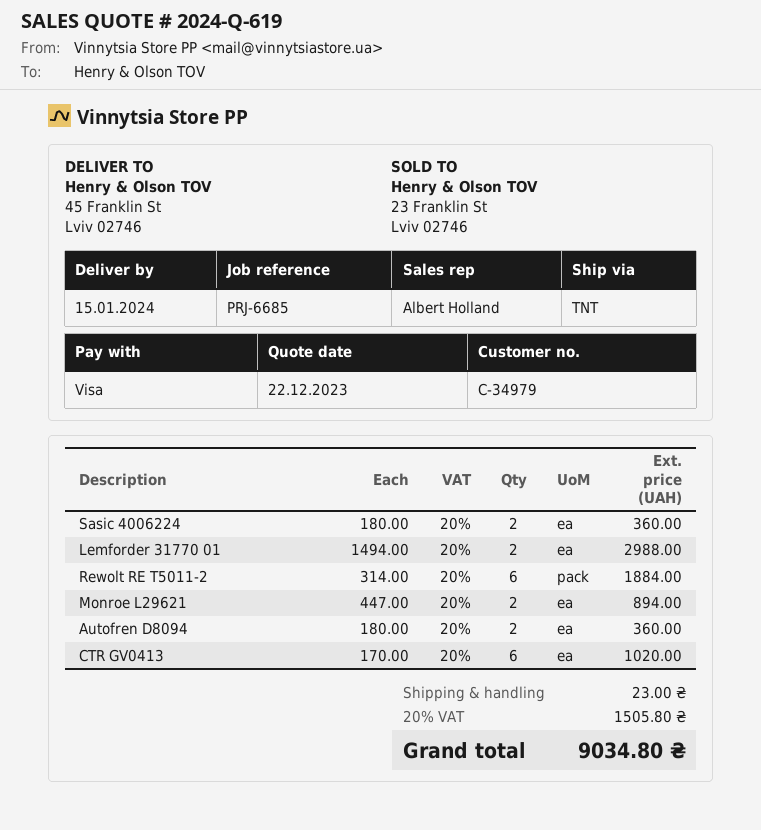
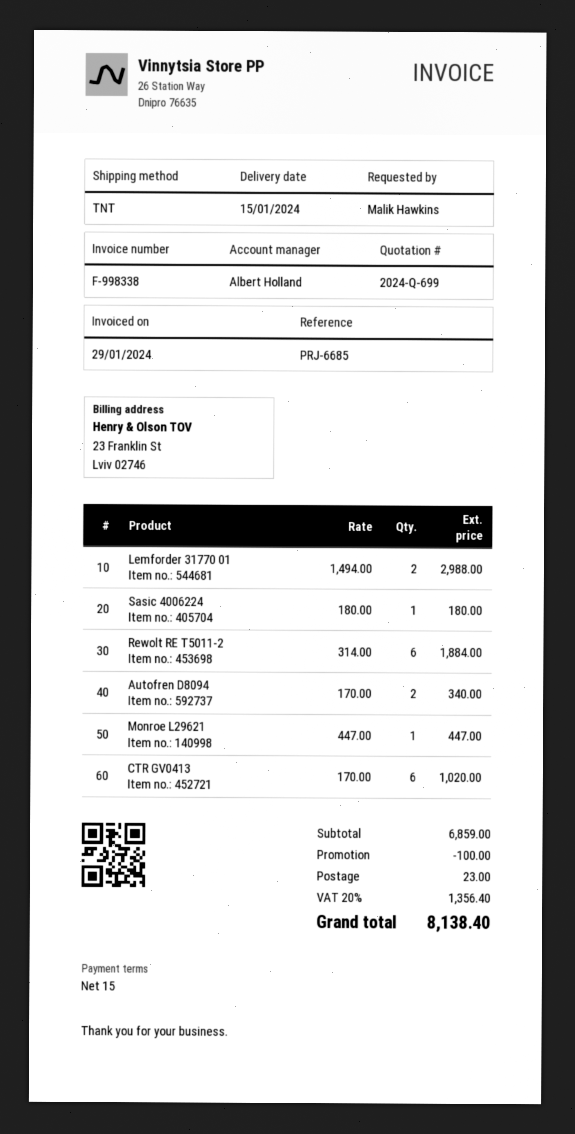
quote number: 2024-Q-619 -> 2024-Q-699
Sasic 4006224: 2 x 180.00 = 360.00 -> 1 x 180.00 = 180.00
Monroe L29621: 2 x 447.00 = 894.00 -> 1 x 447.00 = 447.00
Autofren D8094: 2 x 180.00 = 360.00 -> 2 x 170.00 = 340.00
discount: none -> 100.00
tax: 20% = 1505.80 -> 20% = 1356.40
total: 9034.80 -> 8138.40

